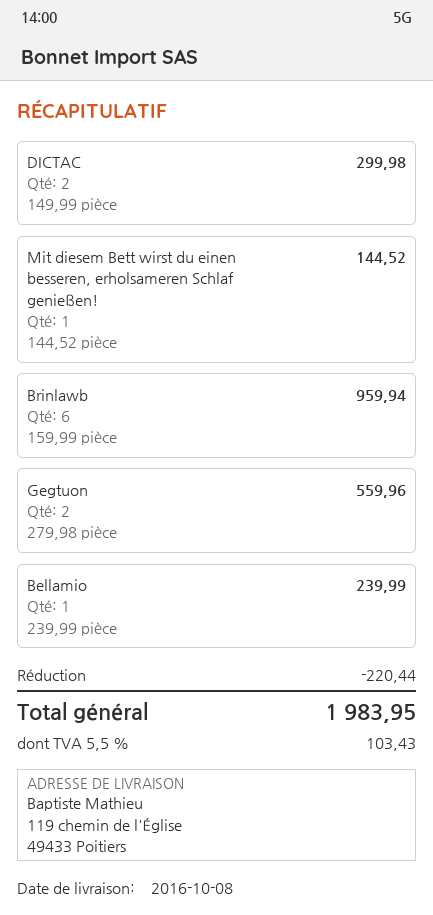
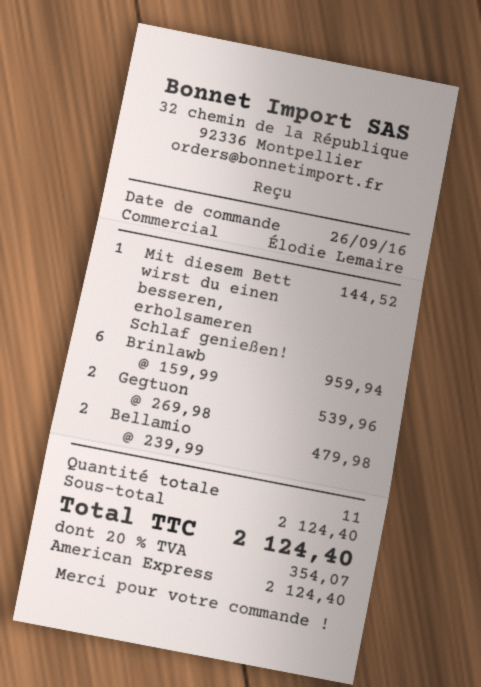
DICTAC: 2 x 149.99 = 299.98 -> none
Gegtuon: 2 x 279.98 = 559.96 -> 2 x 269.98 = 539.96
Bellamio: 1 x 239.99 = 239.99 -> 2 x 239.99 = 479.98
discount: 220.44 -> none
tax: 5.5% = 103.43 -> 20% = 354.07
total: 1983.95 -> 2124.40

